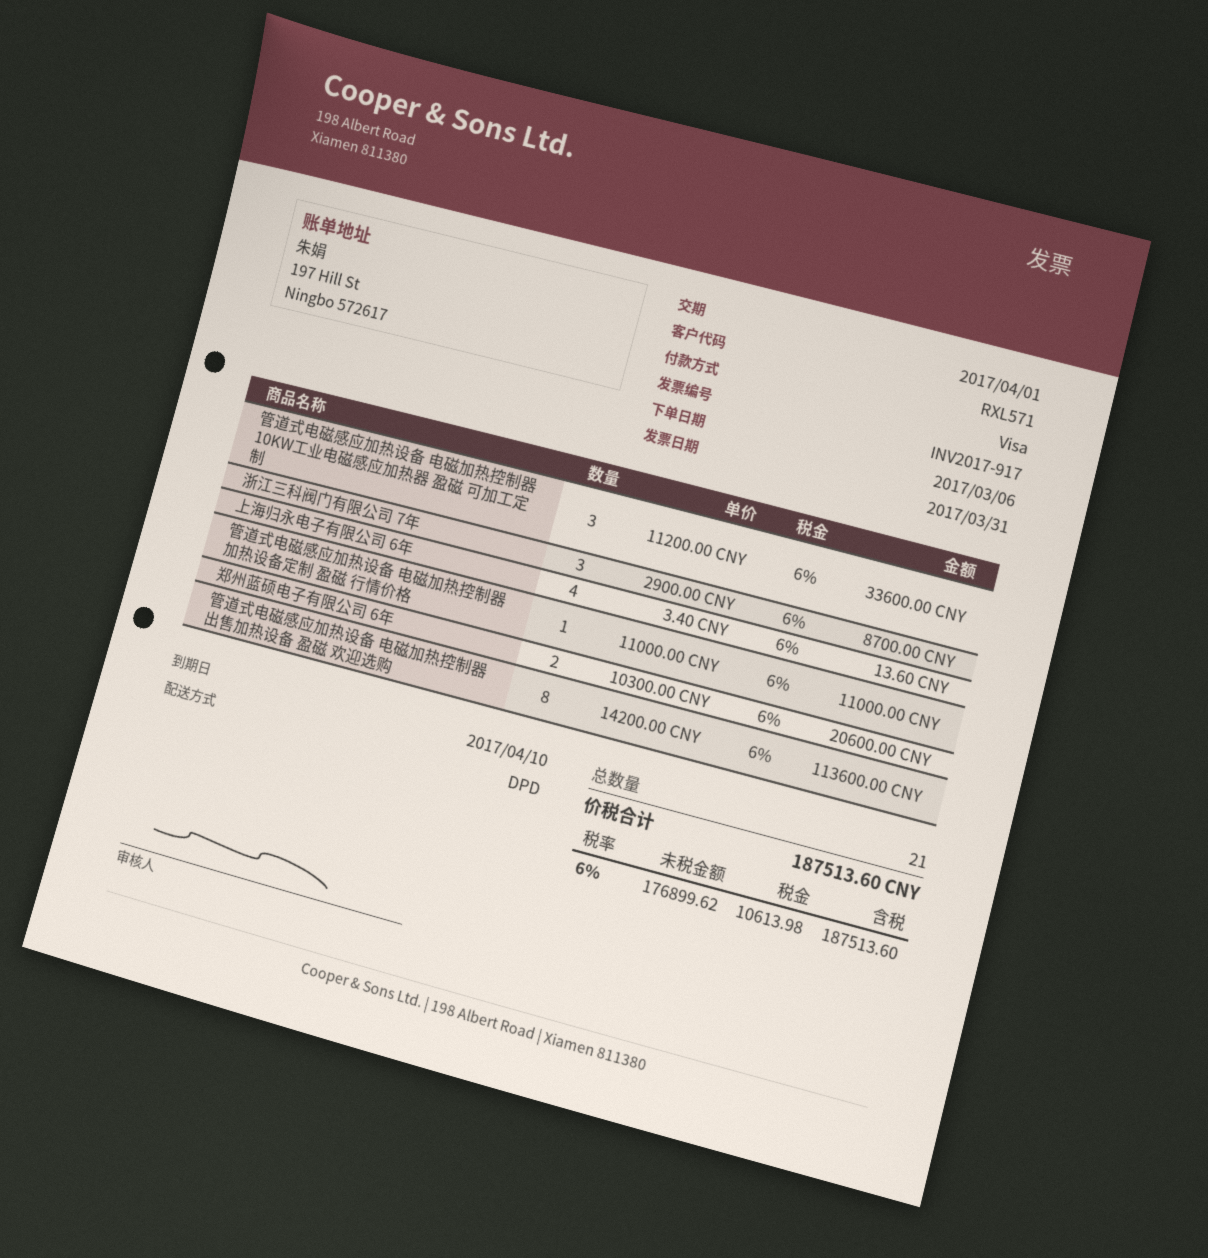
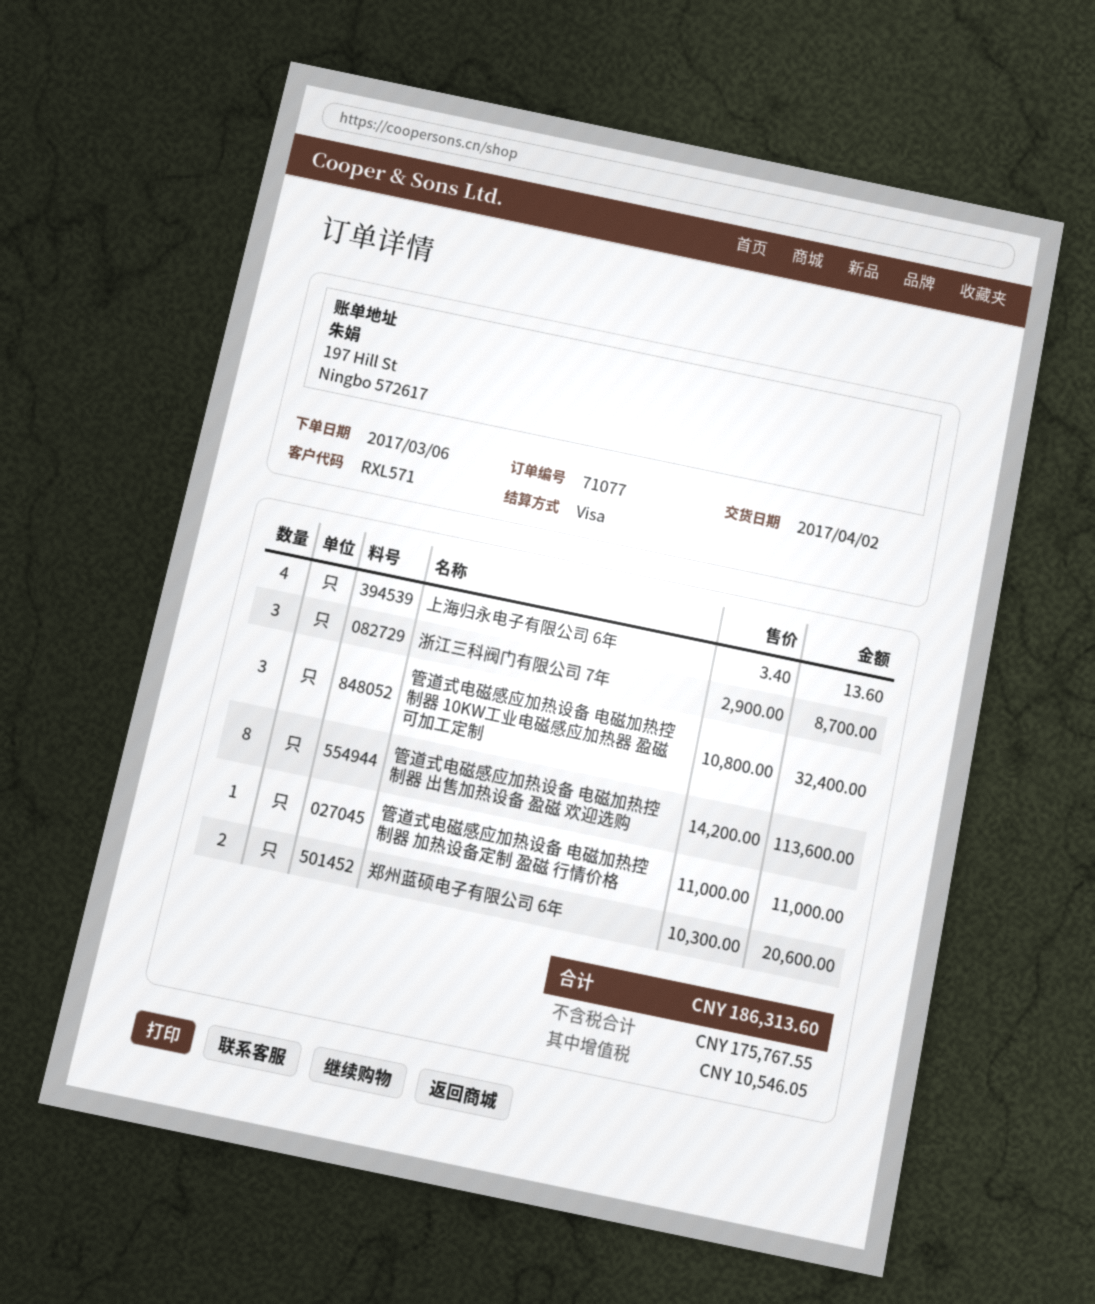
delivery date: 2017-04-01 -> 2017-04-02
管道式电磁感应加热设备 电磁加热控制器 10KW工业电磁感应加热器 盈磁 可加工定制: 3 x 11200.00 = 33600.00 -> 3 x 10800.00 = 32400.00
net: 176899.62 -> 175767.55
tax: 10613.98 -> 10546.05
total: 187513.60 -> 186313.60

